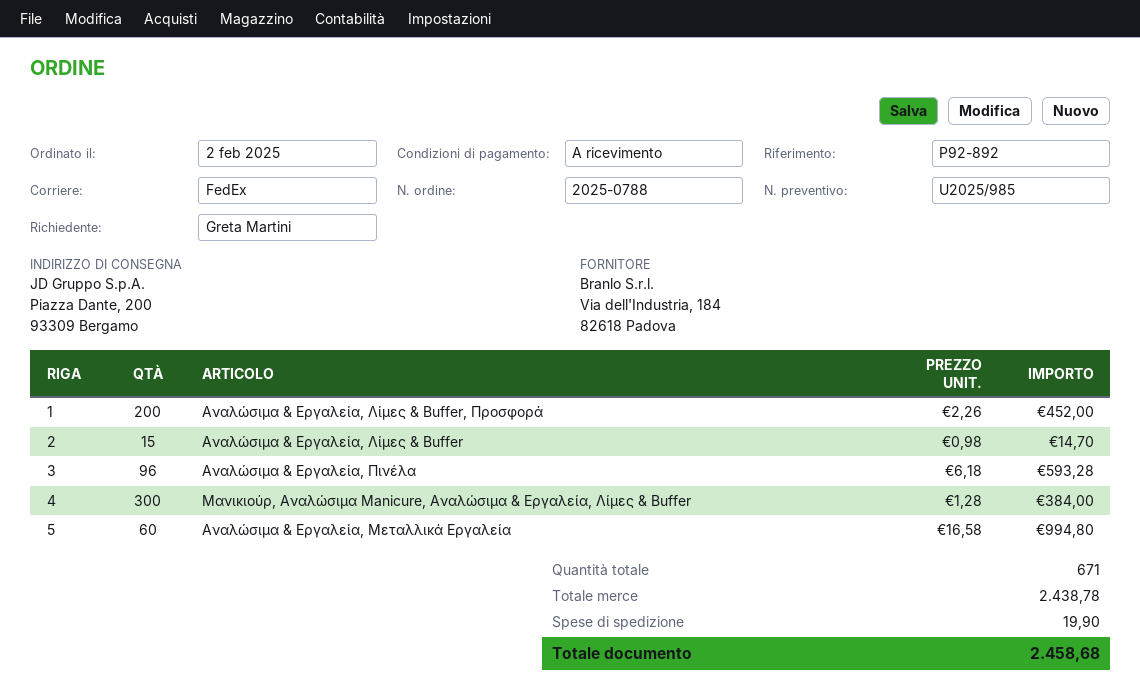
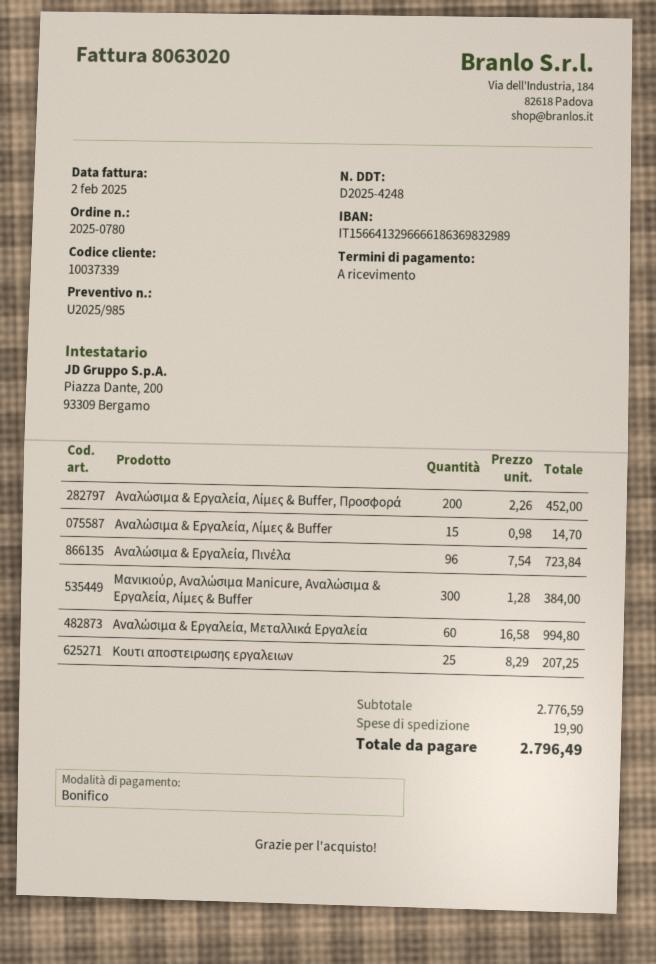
order number: 2025-0788 -> 2025-0780
Αναλώσιμα & Εργαλεία, Πινέλα: 96 x 6.18 = 593.28 -> 96 x 7.54 = 723.84
Κουτι αποστειρωσης εργαλειων: none -> 25 x 8.29 = 207.25
subtotal: 2438.78 -> 2776.59
total: 2458.68 -> 2796.49

